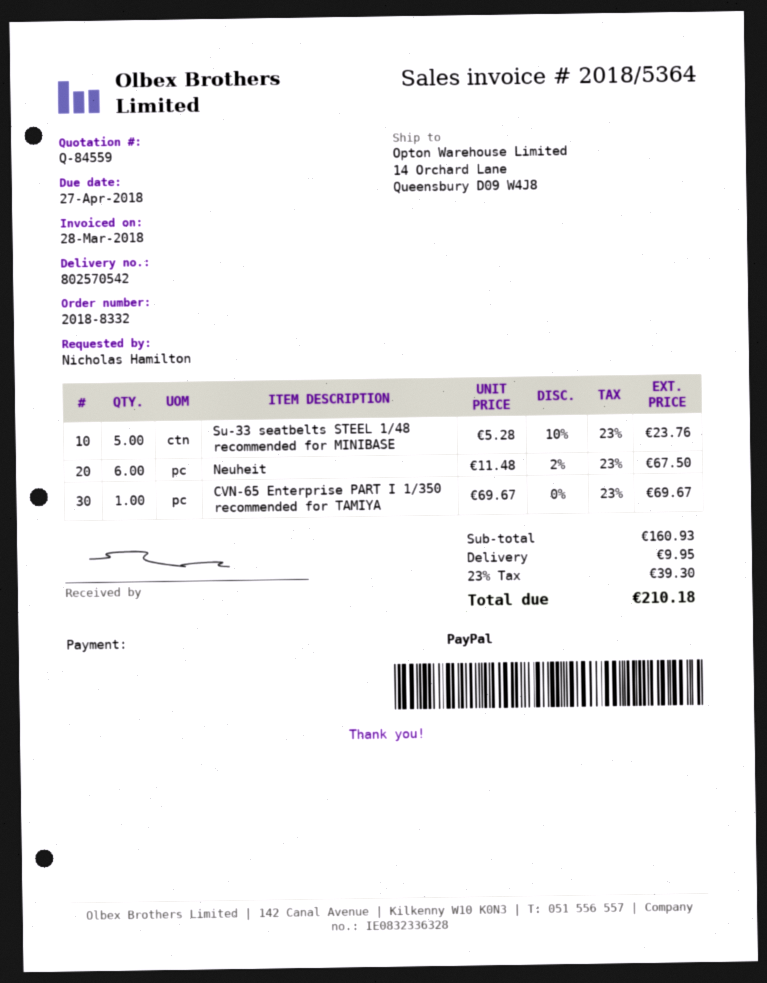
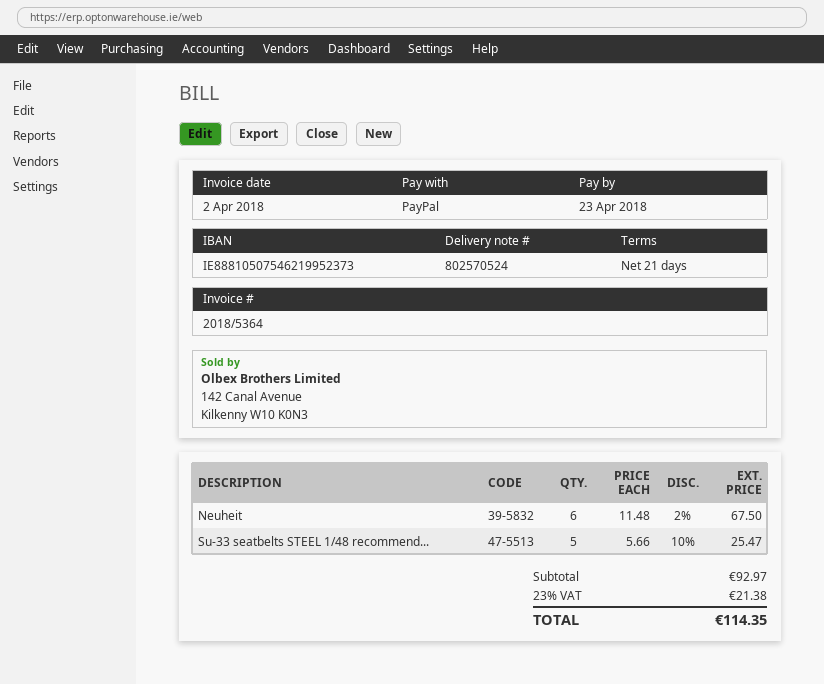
delivery note number: 802570542 -> 802570524
invoice date: 2018-03-28 -> 2018-04-02
due date: 2018-04-27 -> 2018-04-23
Su-33 seatbelts STEEL 1/48 recommended for MINIBASE: 5 x 5.28 - 10% = 23.76 -> 5 x 5.66 - 10% = 25.47
CVN-65 Enterprise PART I 1/350 recommended for TAMIYA: 1 x 69.67 = 69.67 -> none
subtotal: 160.93 -> 92.97
shipping: 9.95 -> none
tax: 23% = 39.30 -> 23% = 21.38
total: 210.18 -> 114.35

